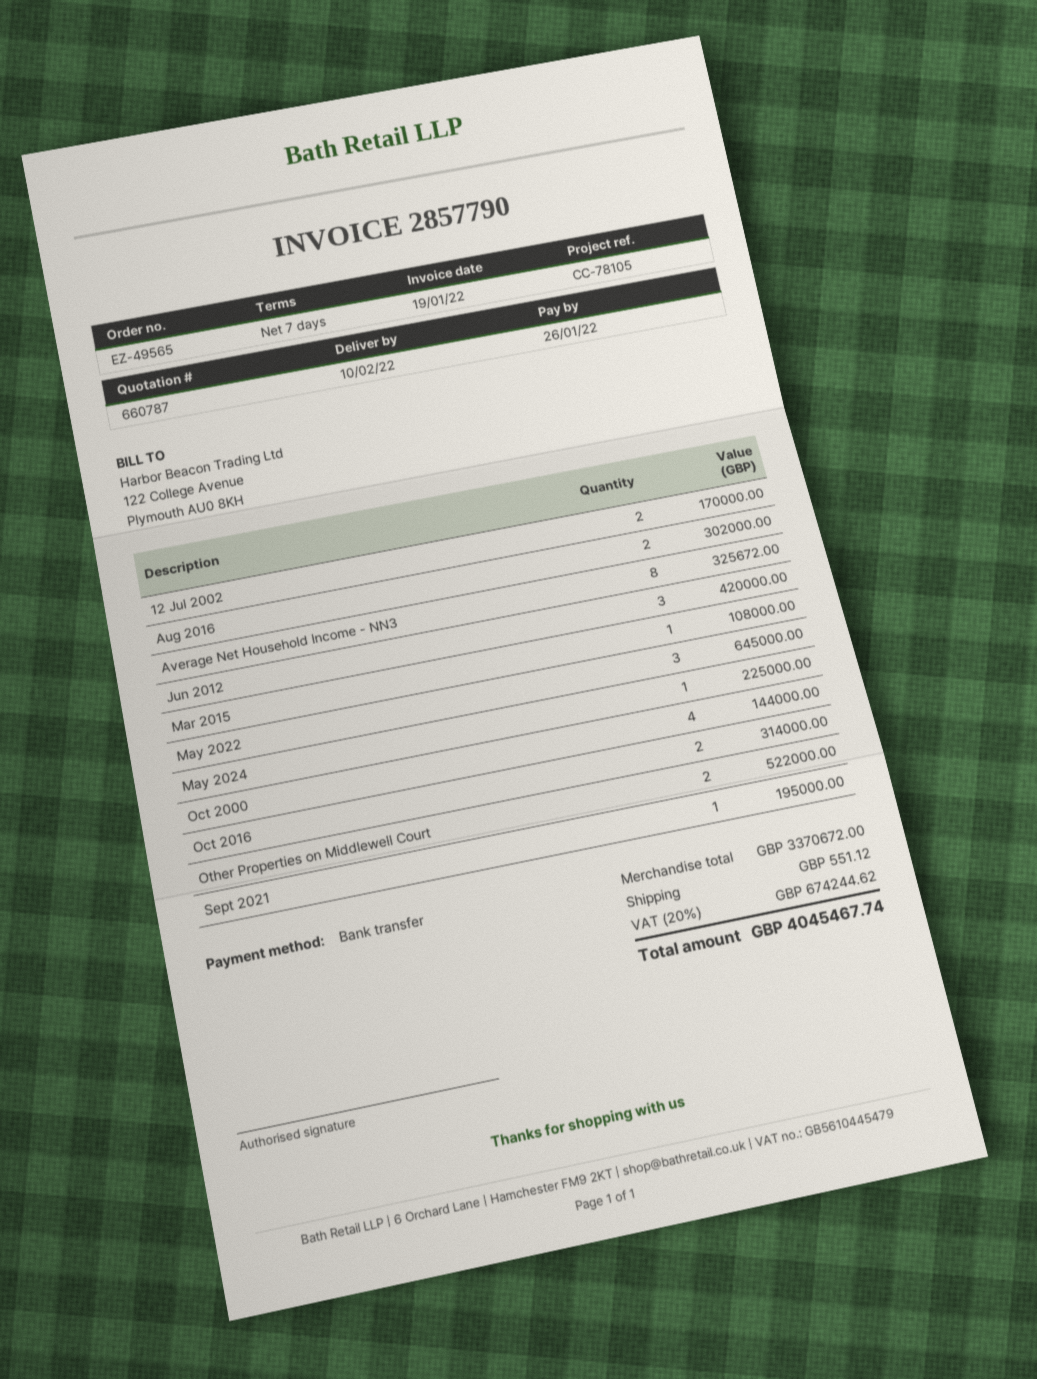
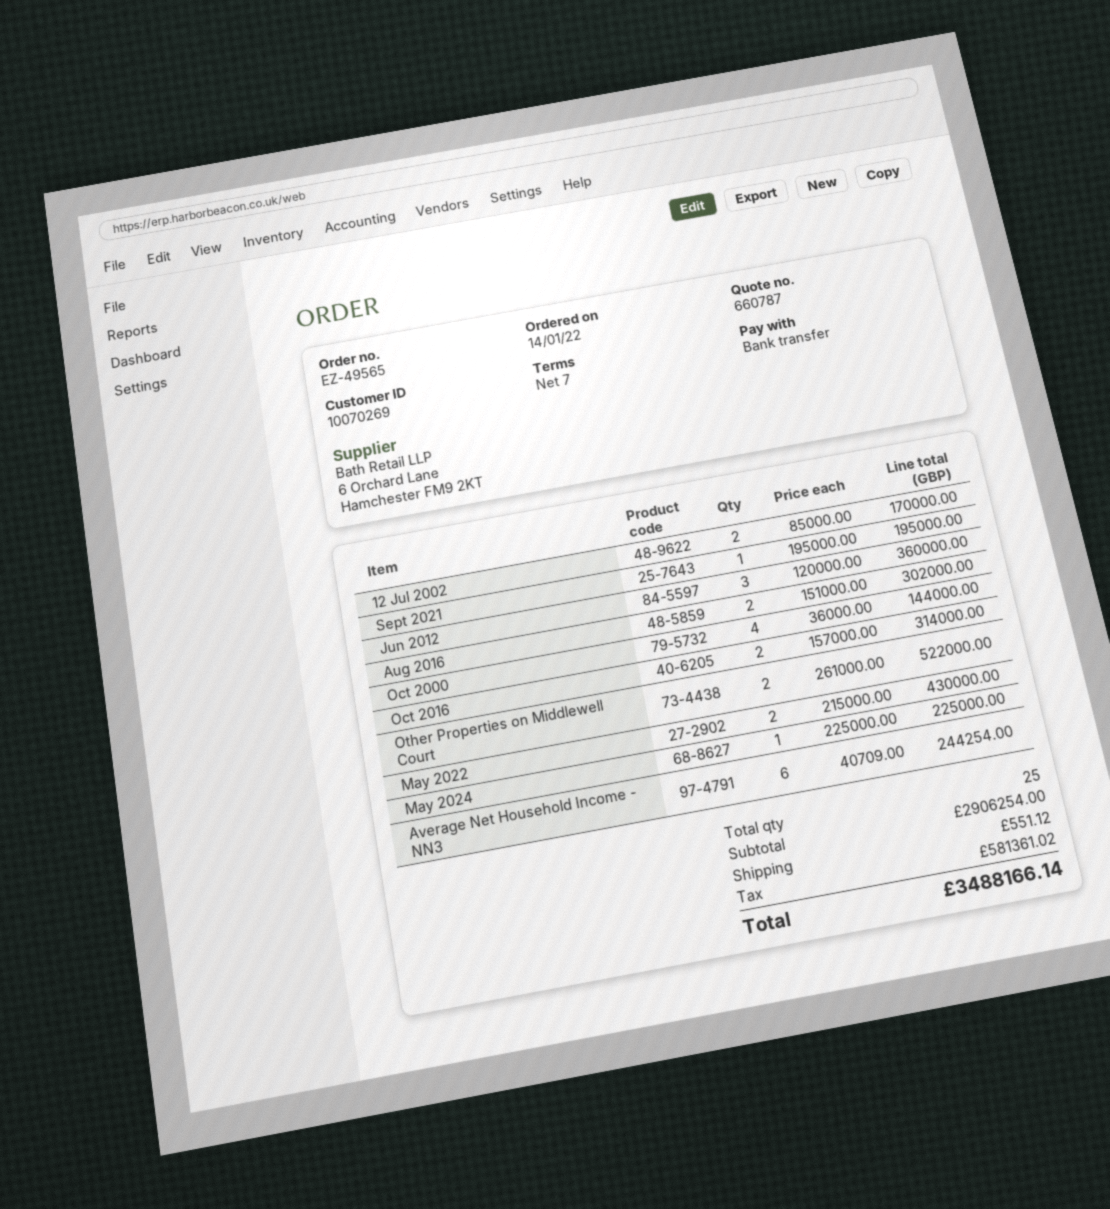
Average Net Household Income - NN3: 8 for 325672.00 -> 6 for 244254.00
Jun 2012: 3 for 420000.00 -> 3 for 360000.00
Mar 2015: 1 for 108000.00 -> none
May 2022: 3 for 645000.00 -> 2 for 430000.00
subtotal: 3370672.00 -> 2906254.00
tax: 674244.62 -> 581361.02
total: 4045467.74 -> 3488166.14

